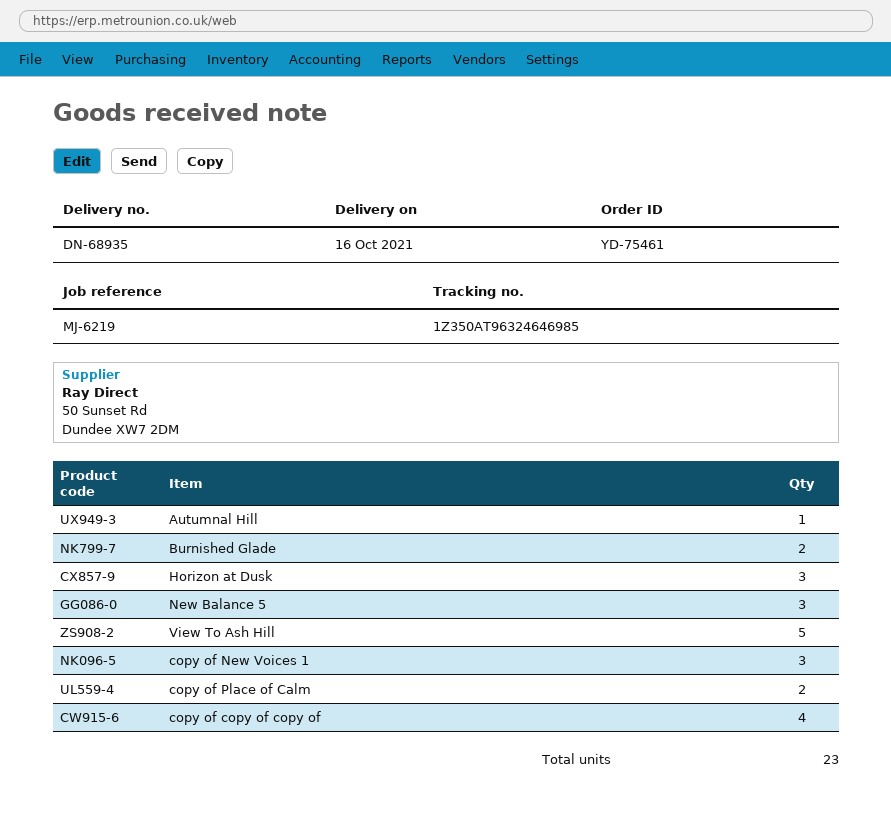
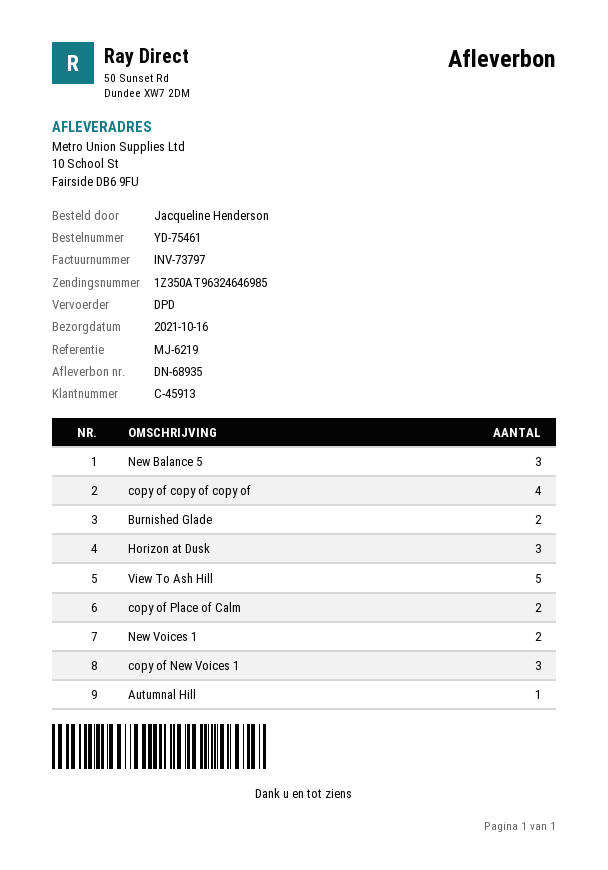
New Voices 1: none -> 2

